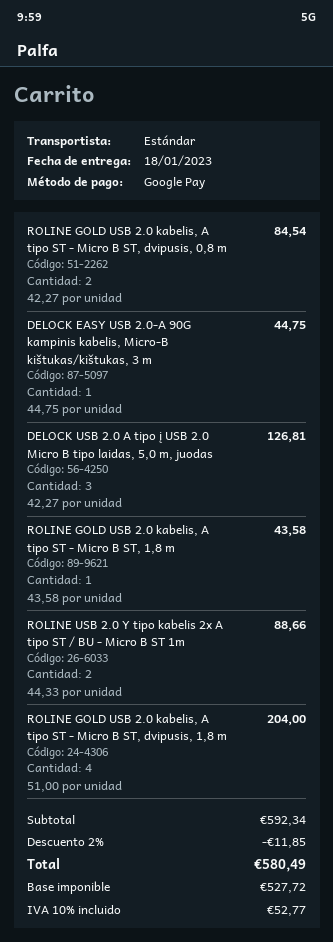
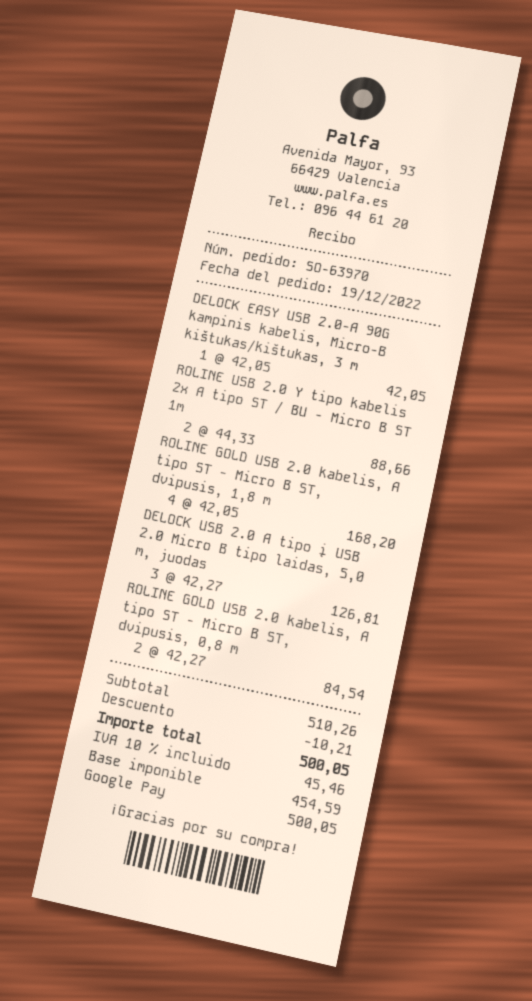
DELOCK EASY USB 2.0-A 90G kampinis kabelis, Micro-B kištukas/kištukas, 3 m: 1 x 44.75 = 44.75 -> 1 x 42.05 = 42.05
ROLINE GOLD USB 2.0 kabelis, A tipo ST - Micro B ST, 1,8 m: 1 x 43.58 = 43.58 -> none
ROLINE GOLD USB 2.0 kabelis, A tipo ST - Micro B ST, dvipusis, 1,8 m: 4 x 51.00 = 204.00 -> 4 x 42.05 = 168.20
subtotal: 592.34 -> 510.26
discount: 11.85 -> 10.21
net: 527.72 -> 454.59
tax: 10% = 52.77 -> 10% = 45.46
total: 580.49 -> 500.05

